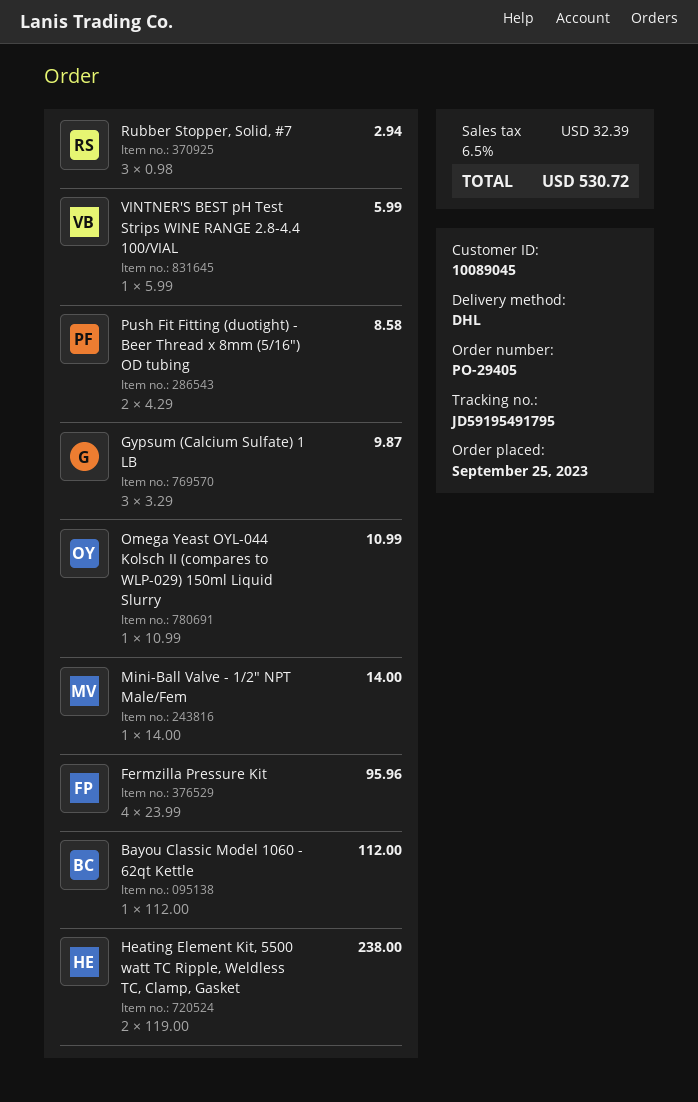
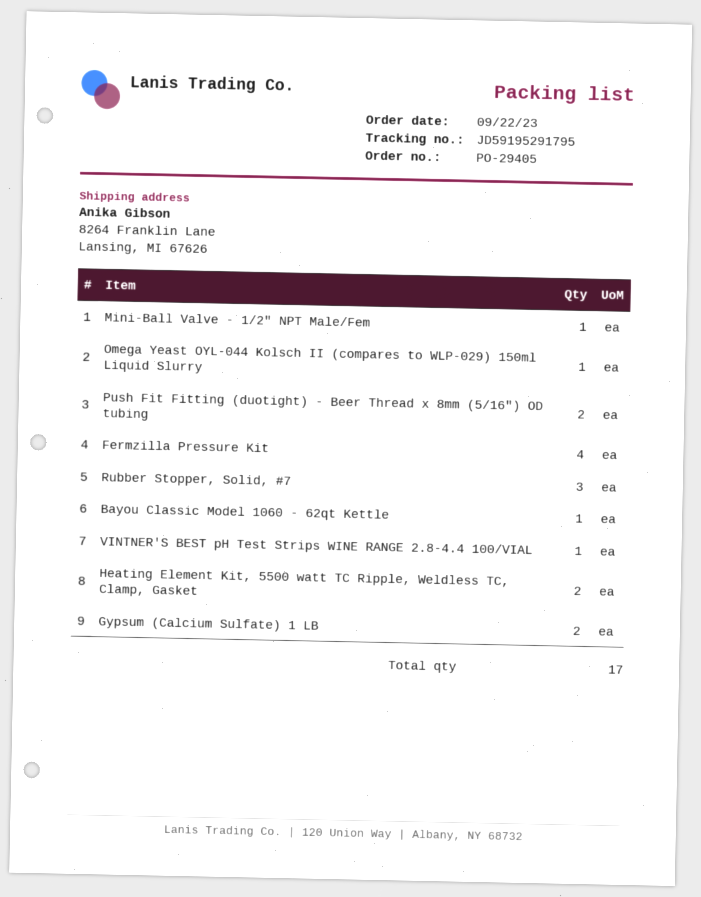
order date: 2023-09-25 -> 2023-09-22
tracking number: JD59195491795 -> JD59195291795
Gypsum (Calcium Sulfate) 1 LB: 3 -> 2

